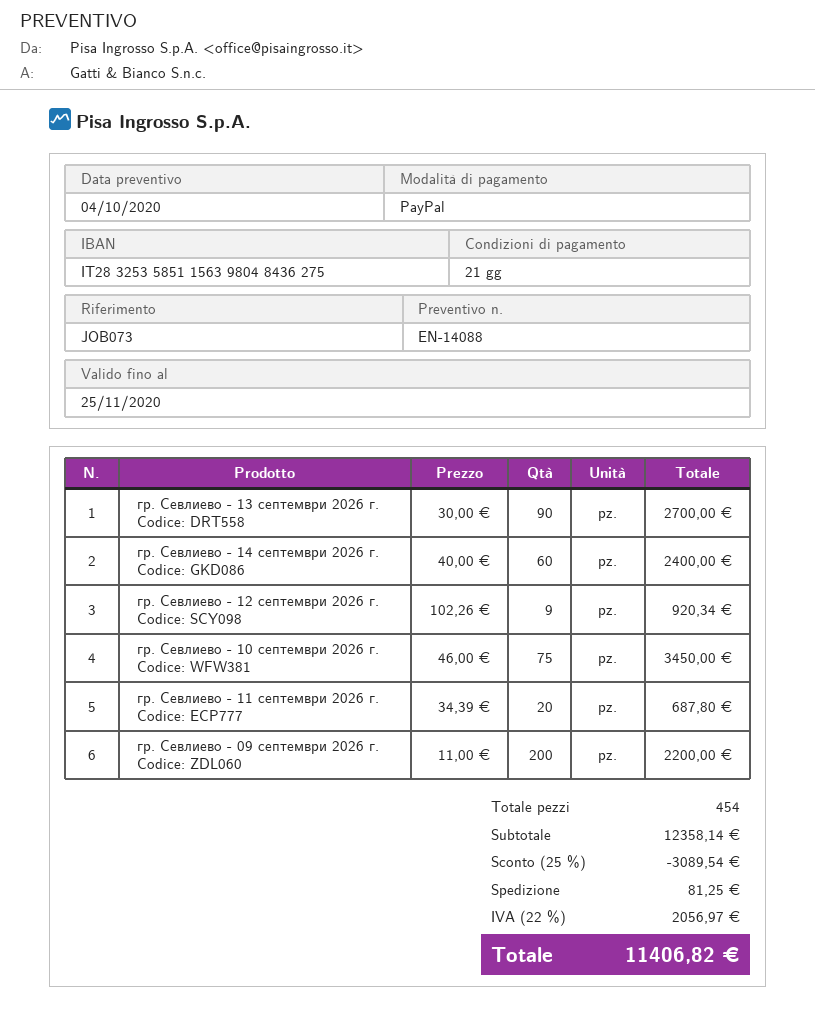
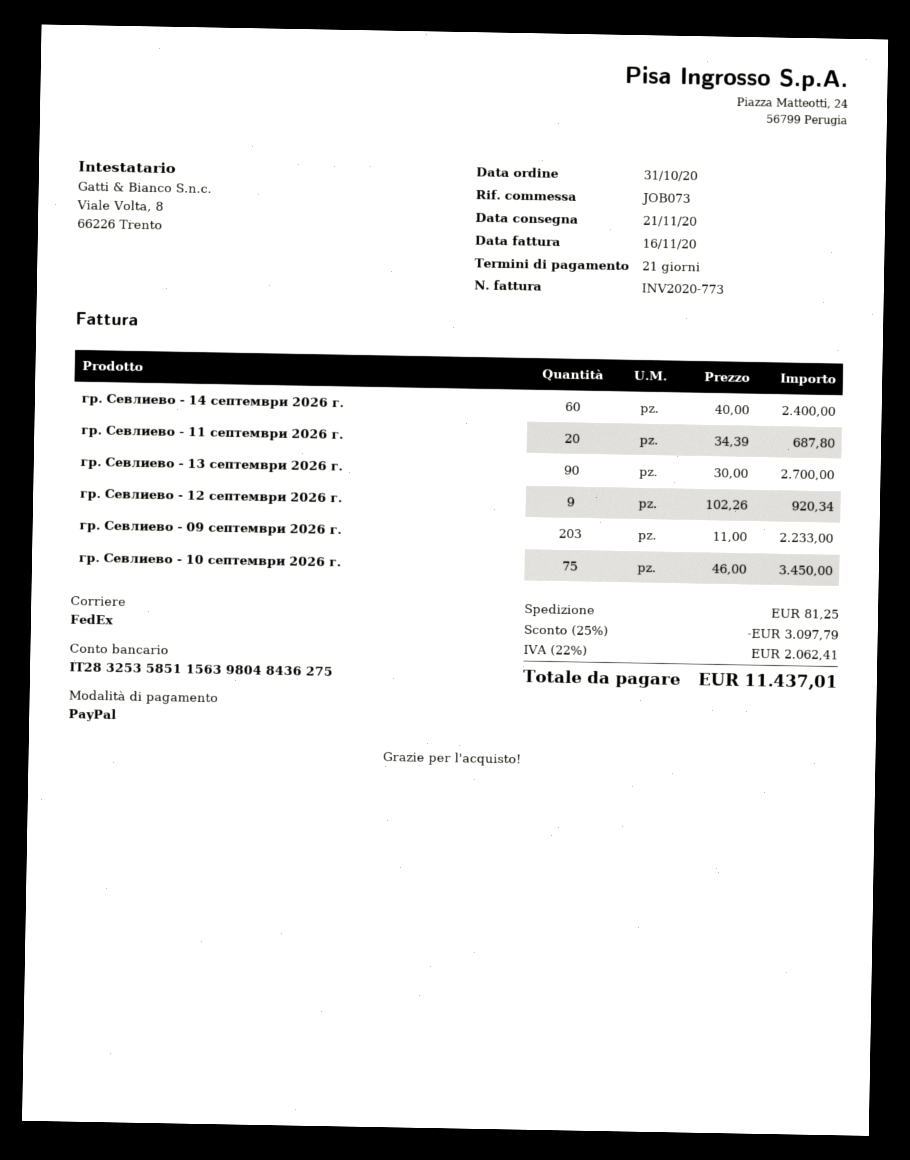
гр. Севлиево - 09 септември 2026 г.: 200 x 11.00 = 2200.00 -> 203 x 11.00 = 2233.00
discount: 25% = 3089.54 -> 25% = 3097.79
tax: 22% = 2056.97 -> 22% = 2062.41
total: 11406.82 -> 11437.01

